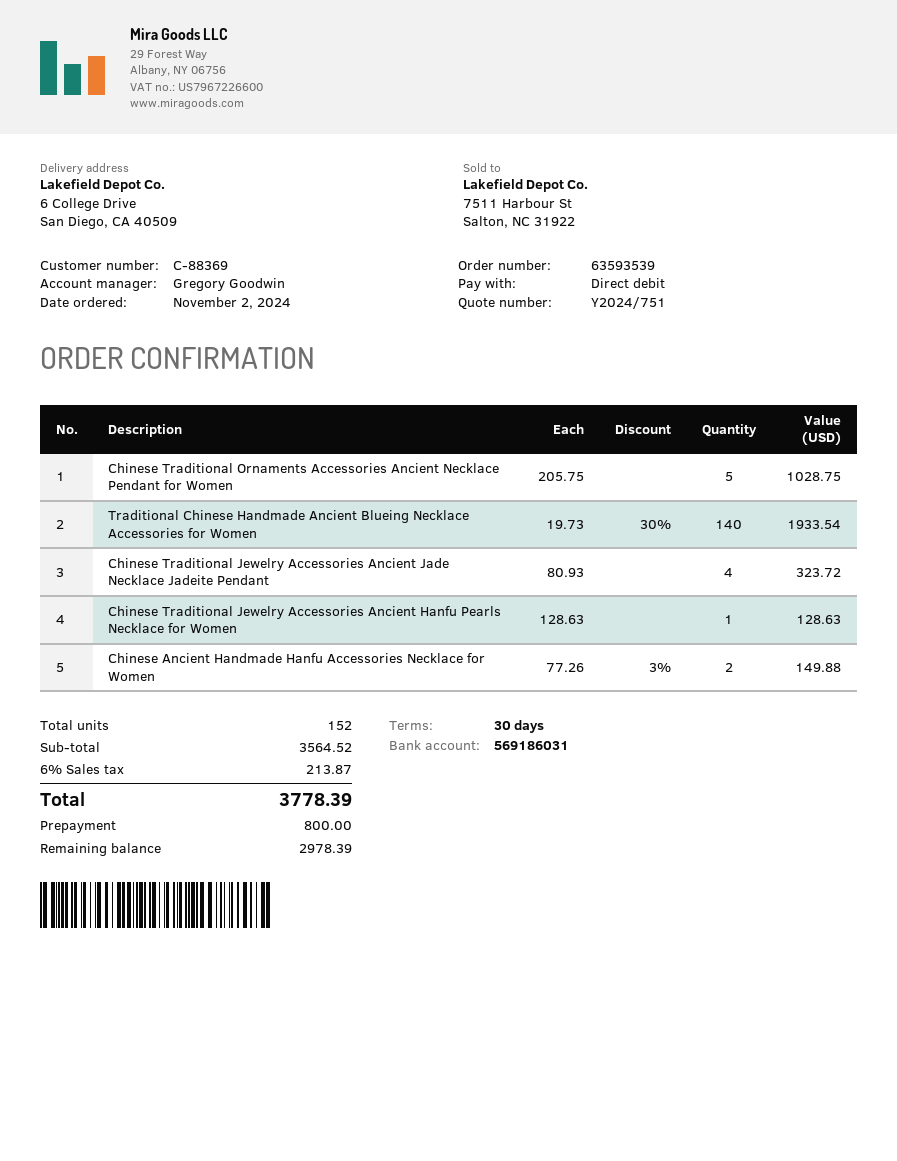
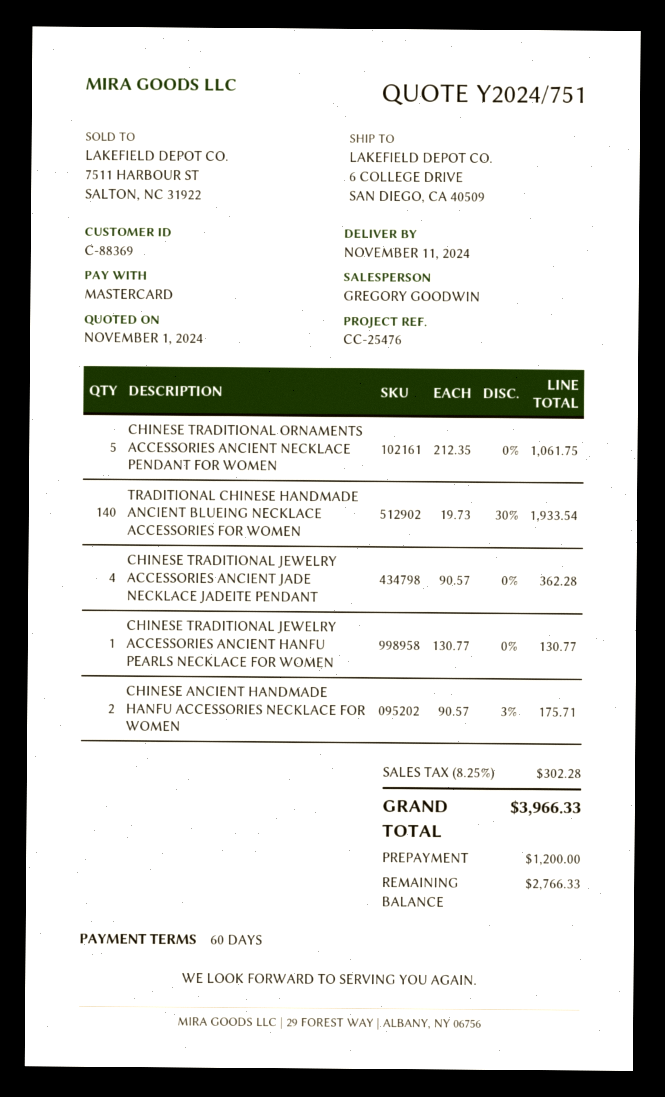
payment terms: 30 days -> 60 days
payment method: direct debit -> Mastercard
Chinese Traditional Ornaments Accessories Ancient Necklace Pendant for Women: 5 x 205.75 = 1028.75 -> 5 x 212.35 = 1061.75
Chinese Traditional Jewelry Accessories Ancient Jade Necklace Jadeite Pendant: 4 x 80.93 = 323.72 -> 4 x 90.57 = 362.28
Chinese Traditional Jewelry Accessories Ancient Hanfu Pearls Necklace for Women: 1 x 128.63 = 128.63 -> 1 x 130.77 = 130.77
Chinese Ancient Handmade Hanfu Accessories Necklace for Women: 2 x 77.26 - 3% = 149.88 -> 2 x 90.57 - 3% = 175.71
tax: 6% = 213.87 -> 8.25% = 302.28
total: 3778.39 -> 3966.33
deposit: 800.00 -> 1200.00
balance: 2978.39 -> 2766.33

